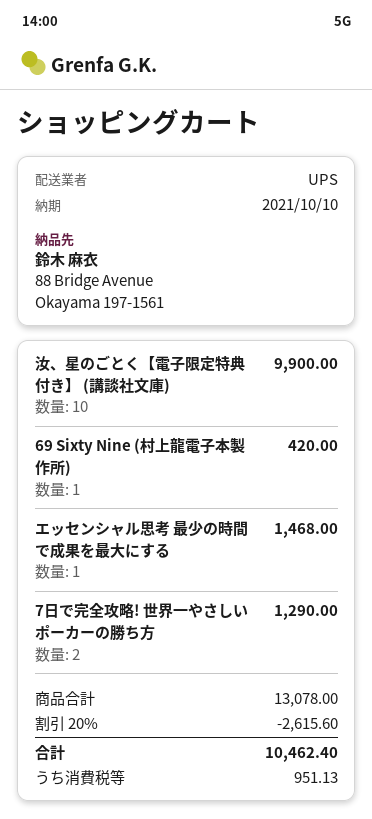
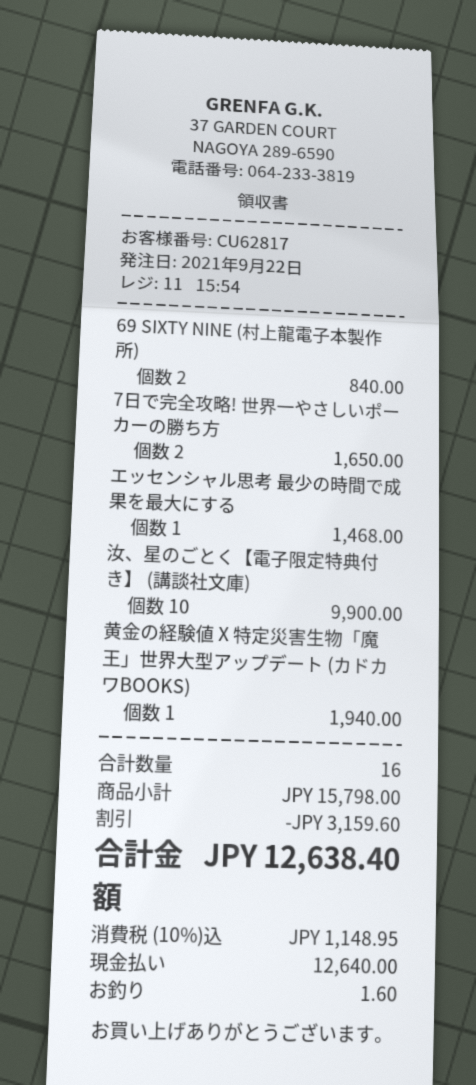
69 Sixty Nine (村上龍電子本製作所): 1 for 420.00 -> 2 for 840.00
7日で完全攻略! 世界一やさしいポーカーの勝ち方: 2 for 1290.00 -> 2 for 1650.00
黄金の経験値 X 特定災害生物「魔王」世界大型アップデート (カドカワBOOKS): none -> 1 for 1940.00
subtotal: 13078.00 -> 15798.00
discount: 2615.60 -> 3159.60
tax: 951.13 -> 1148.95
total: 10462.40 -> 12638.40

